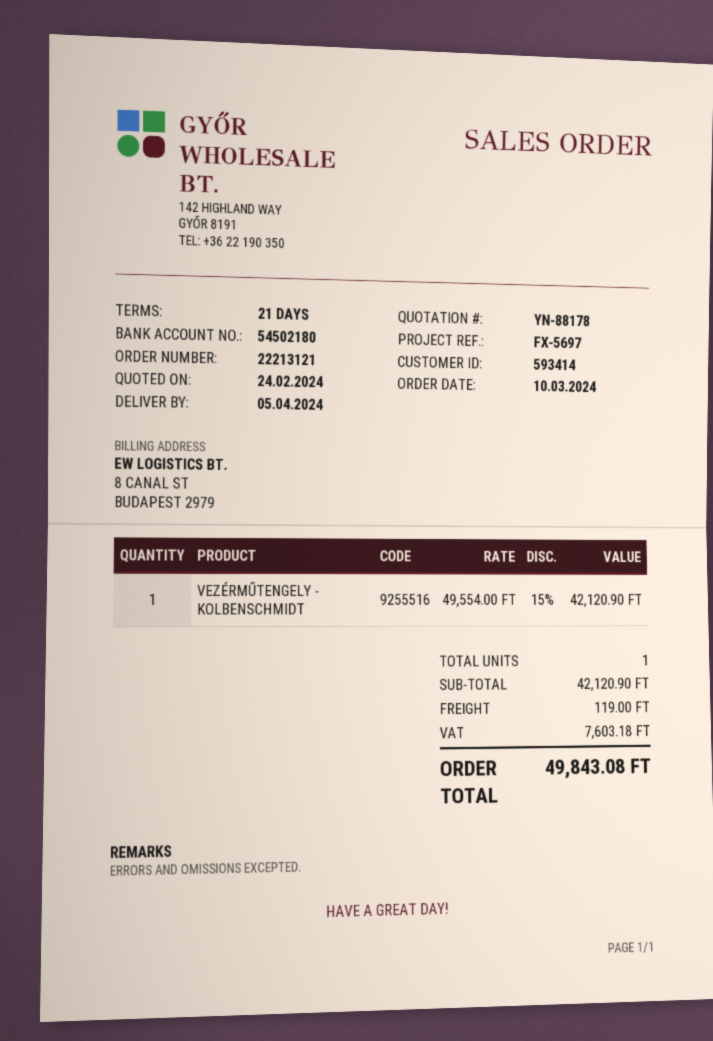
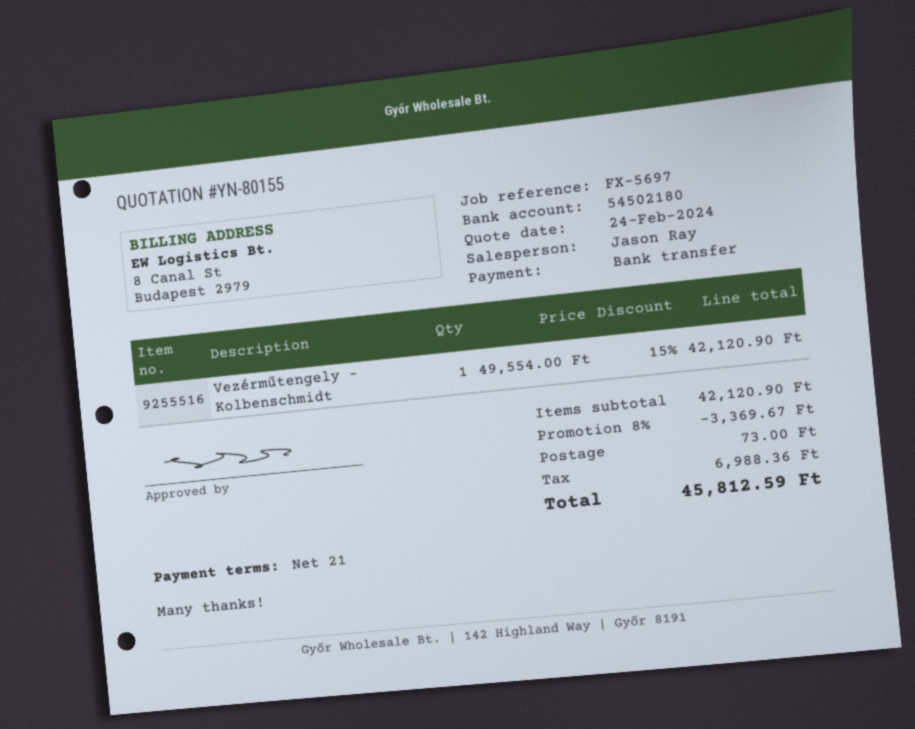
quote number: YN-88178 -> YN-80155
discount: none -> 8% = 3369.67
shipping: 119.00 -> 73.00
tax: 7603.18 -> 6988.36
total: 49843.08 -> 45812.59

